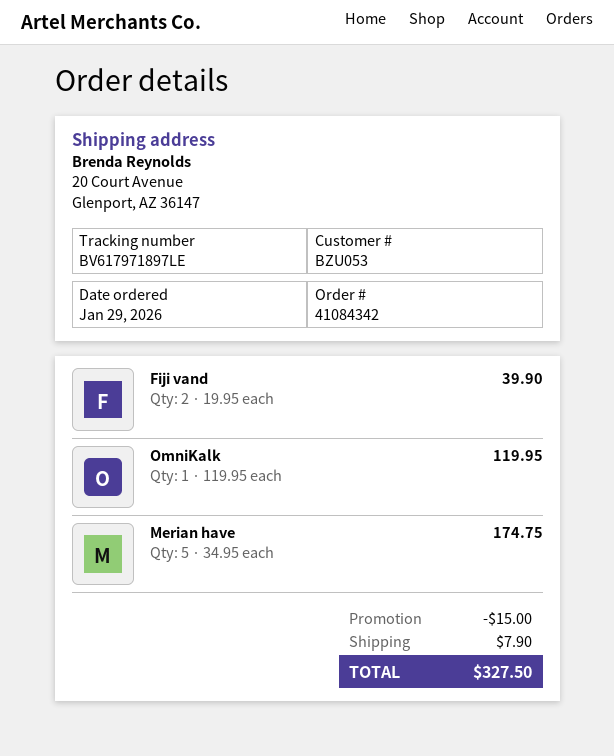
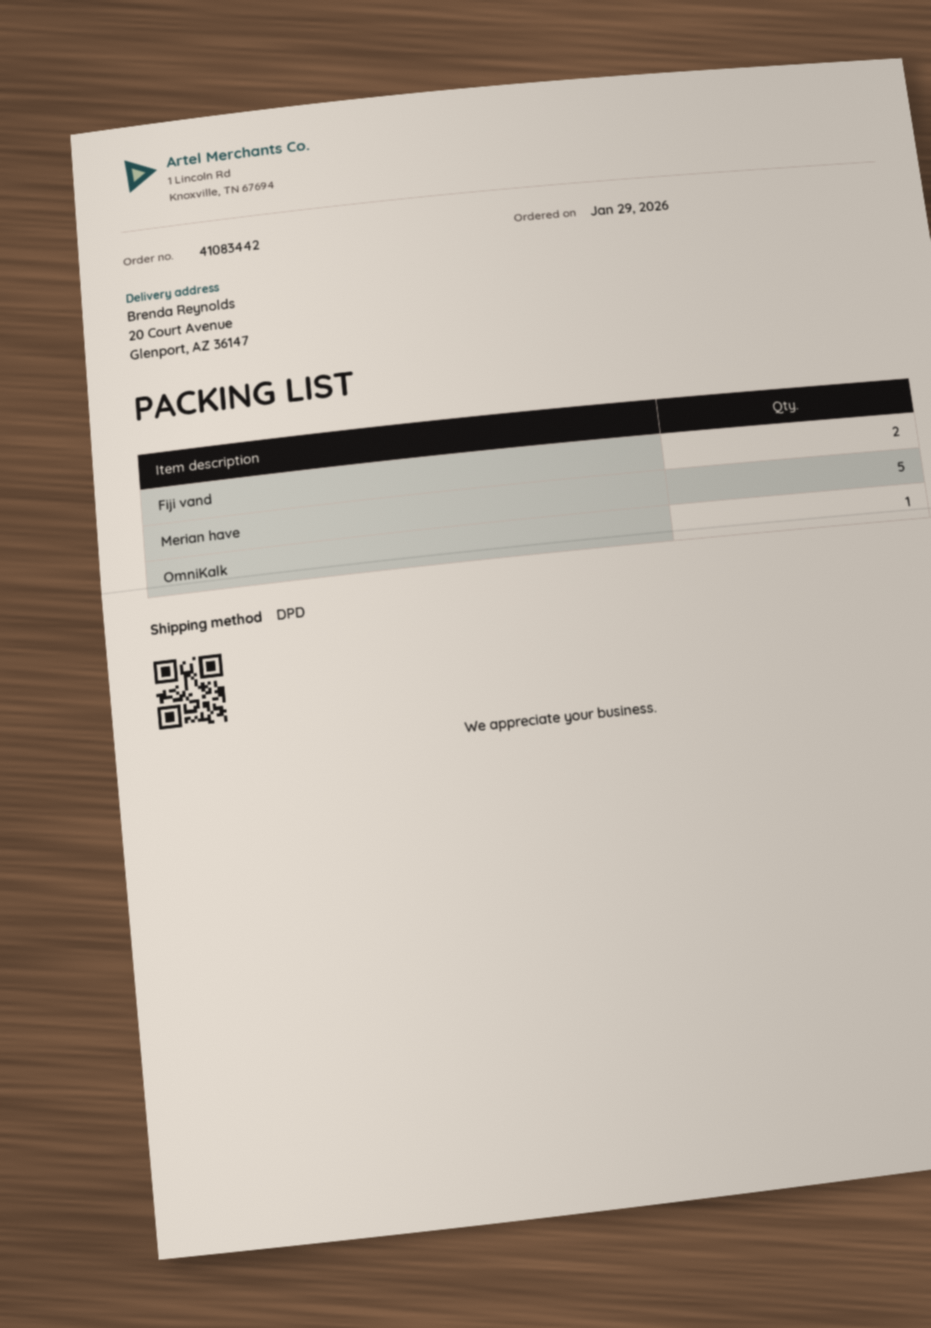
order number: 41084342 -> 41083442

